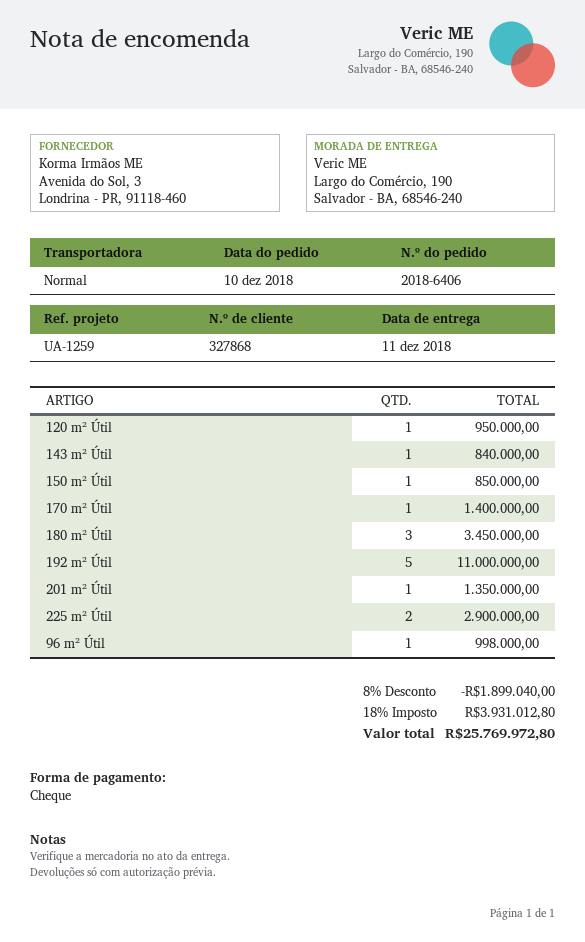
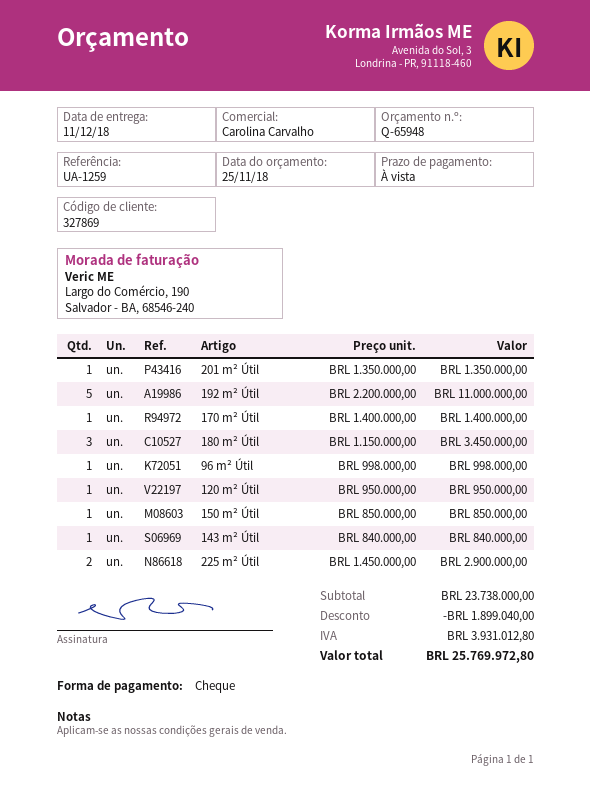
customer number: 327868 -> 327869

